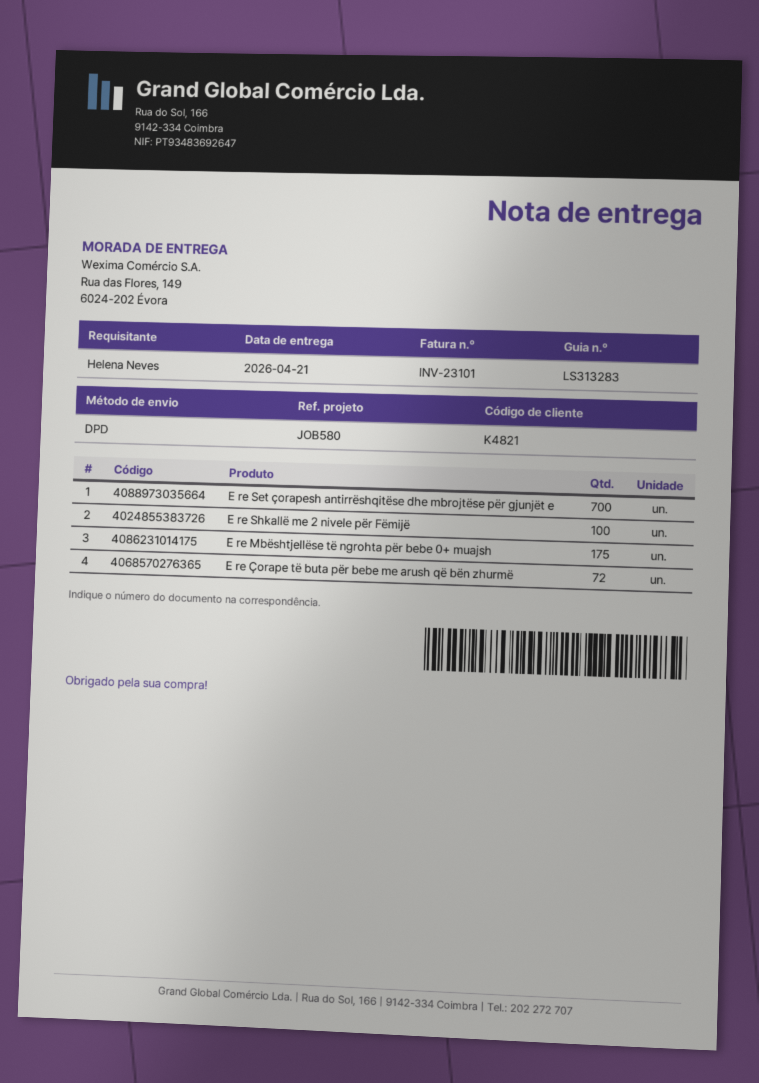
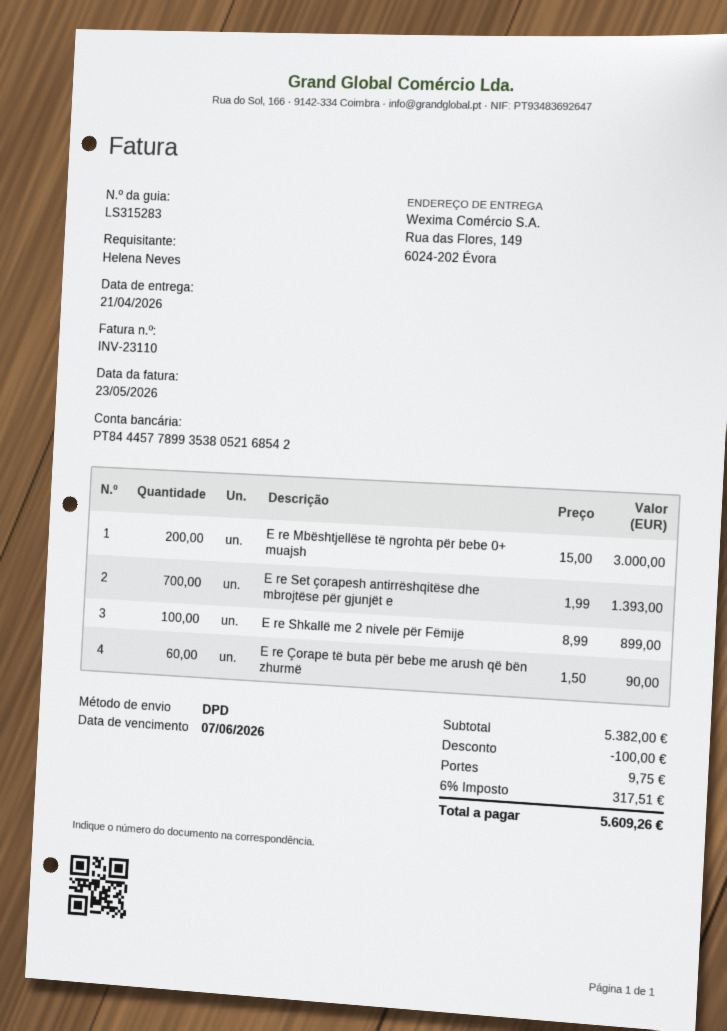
delivery note number: LS313283 -> LS315283
invoice number: INV-23101 -> INV-23110
E re Mbështjellëse të ngrohta për bebe 0+ muajsh: 175 -> 200
E re Çorape të buta për bebe me arush që bën zhurmë: 72 -> 60

